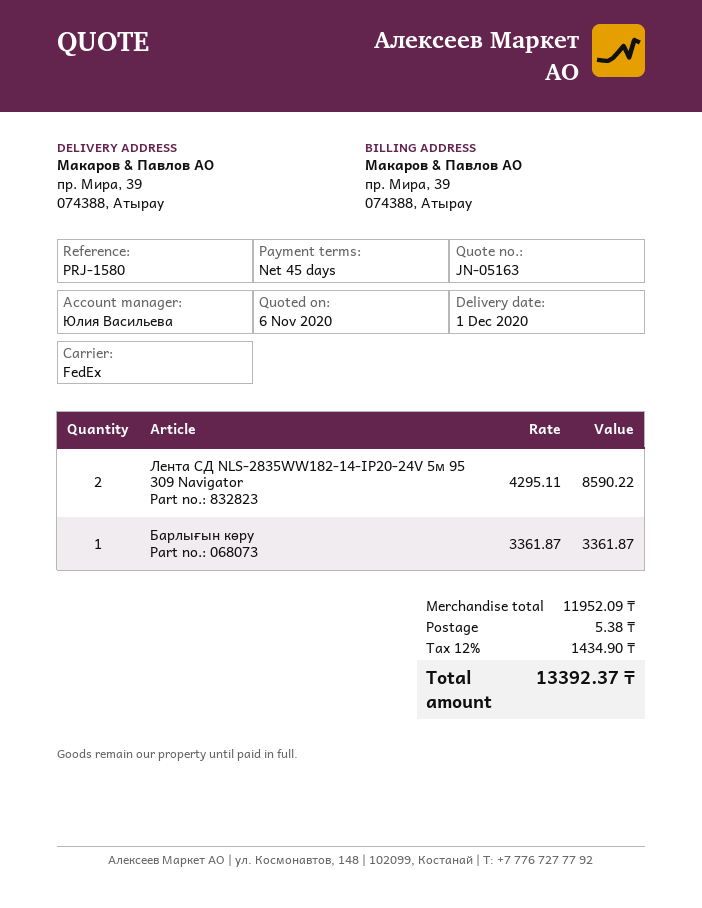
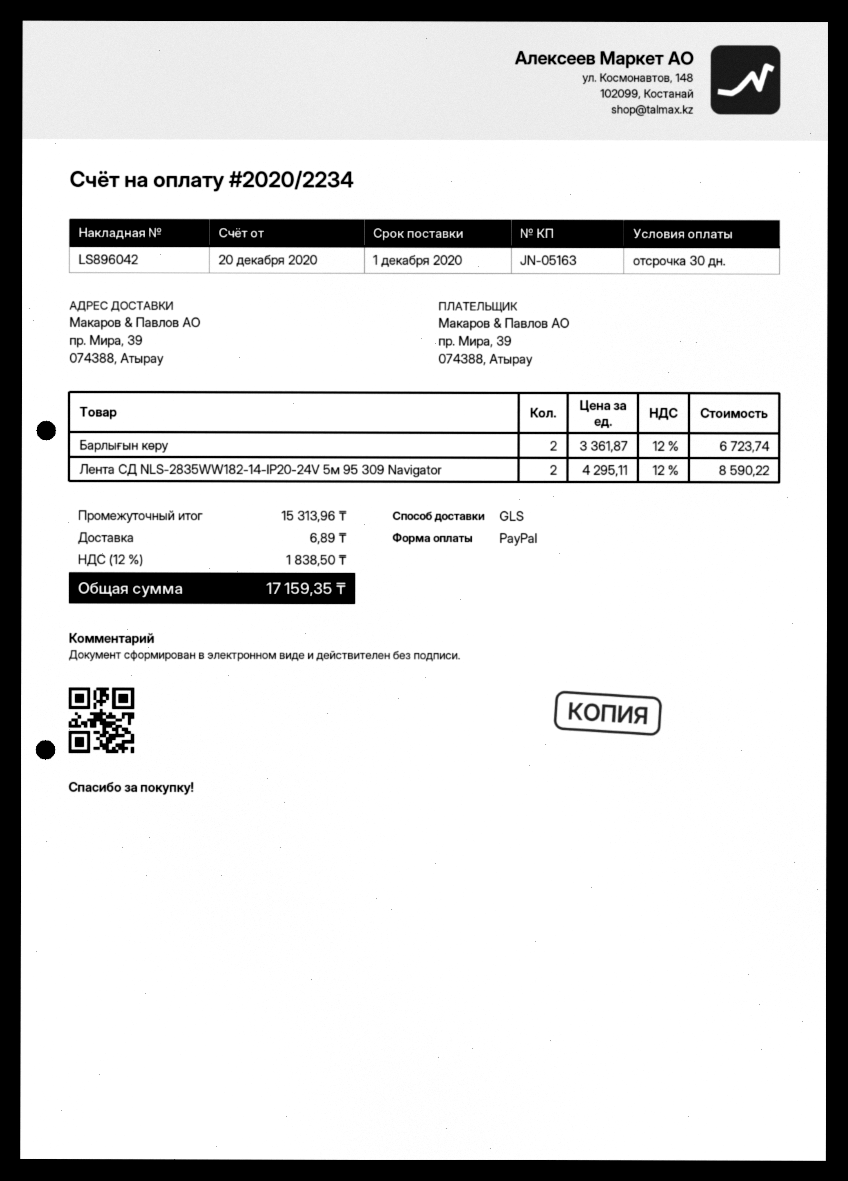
payment terms: 45 days -> 30 days
shipping method: FedEx -> GLS
Барлығын көру: 1 x 3361.87 = 3361.87 -> 2 x 3361.87 = 6723.74
subtotal: 11952.09 -> 15313.96
shipping: 5.38 -> 6.89
tax: 12% = 1434.90 -> 12% = 1838.50
total: 13392.37 -> 17159.35

